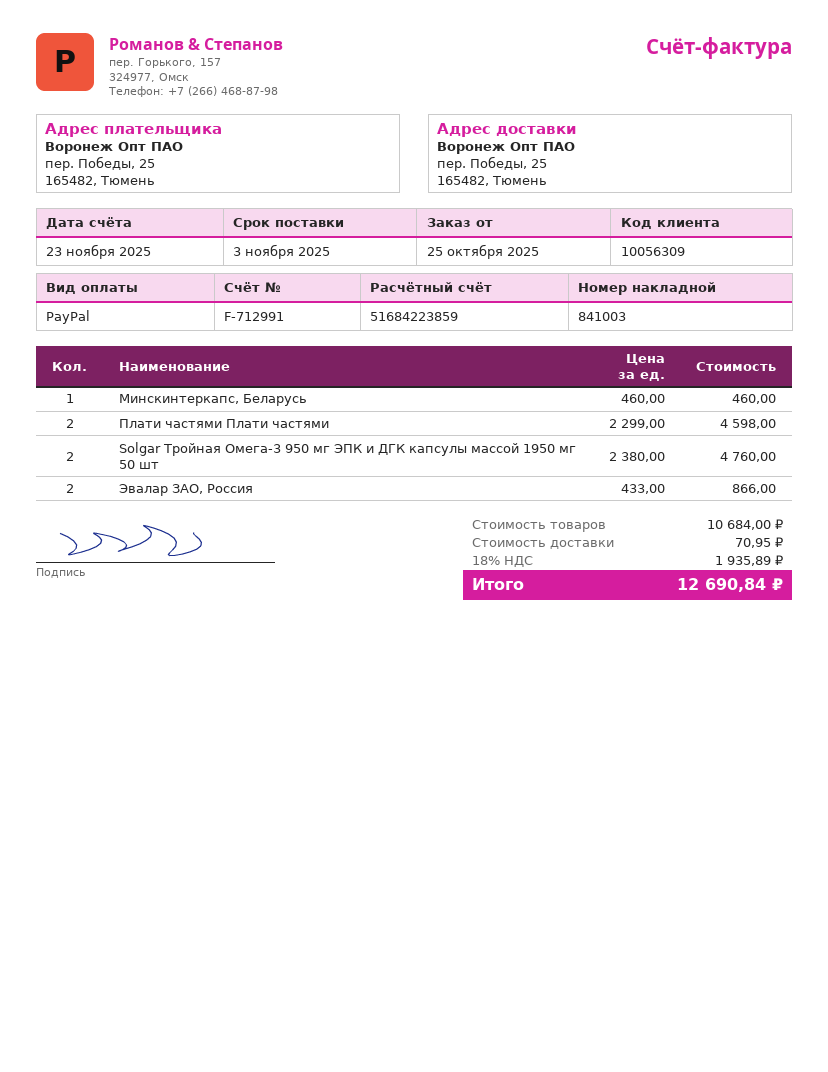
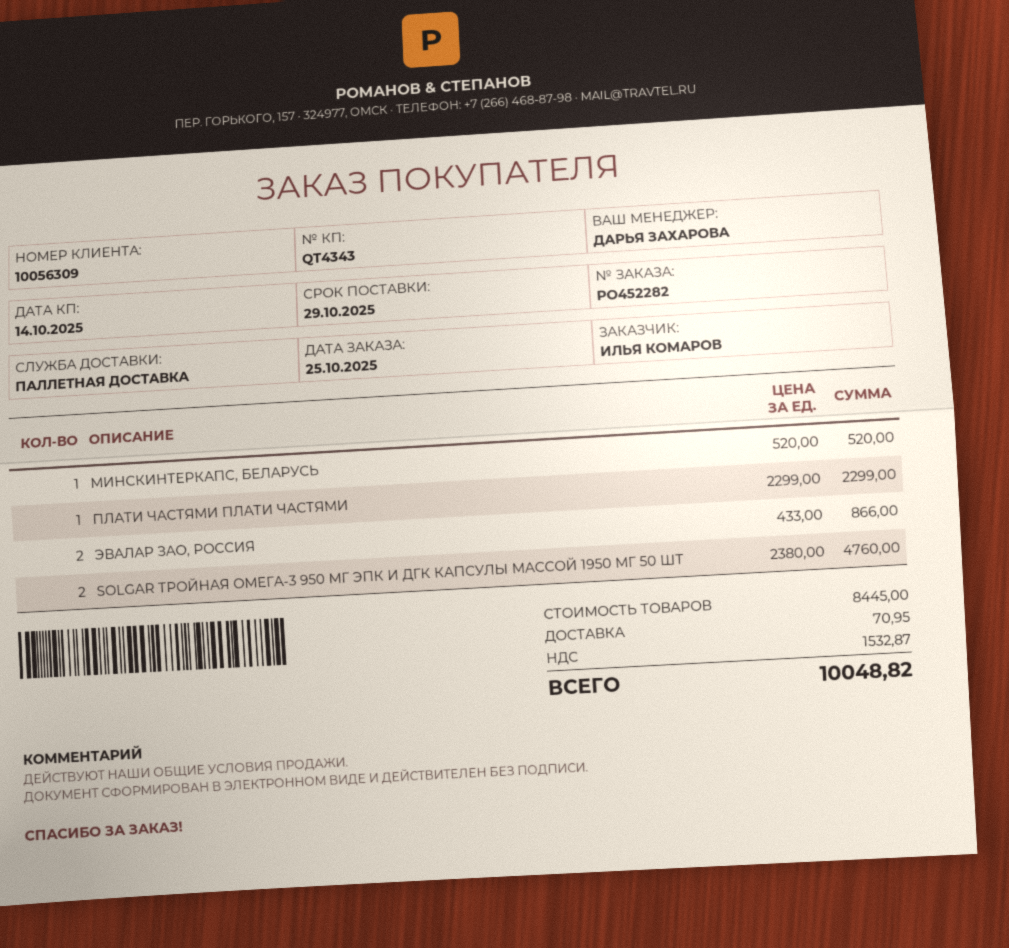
delivery date: 2025-11-03 -> 2025-10-29
Минскинтеркапс, Беларусь: 1 x 460.00 = 460.00 -> 1 x 520.00 = 520.00
Плати частями Плати частями: 2 x 2299.00 = 4598.00 -> 1 x 2299.00 = 2299.00
subtotal: 10684.00 -> 8445.00
tax: 1935.89 -> 1532.87
total: 12690.84 -> 10048.82

